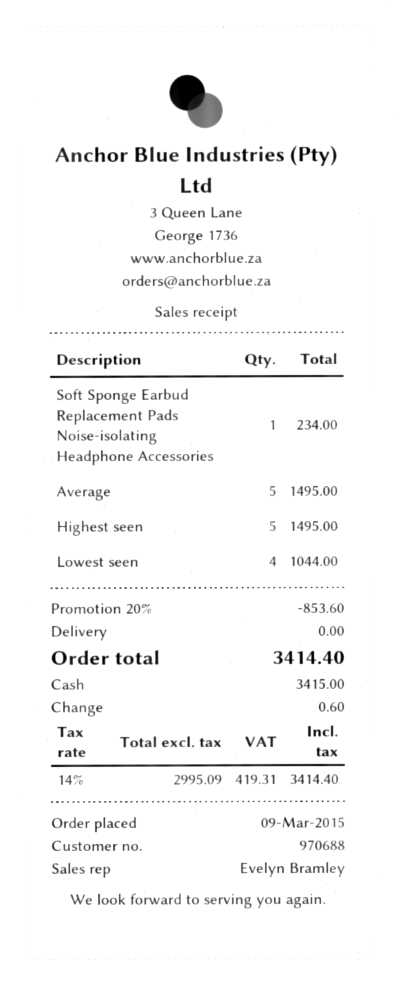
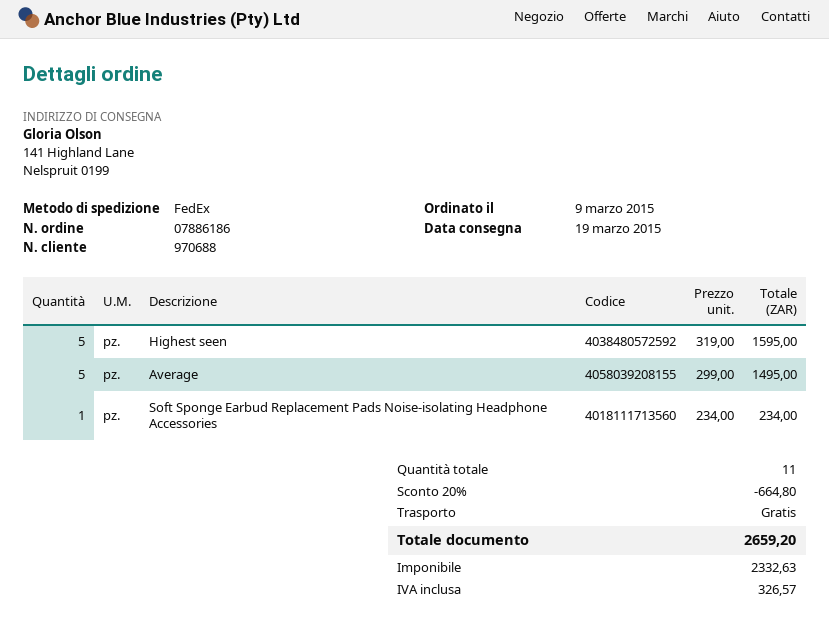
Highest seen: 5 for 1495.00 -> 5 for 1595.00
Lowest seen: 4 for 1044.00 -> none
discount: 20% = 853.60 -> 20% = 664.80
net: 2995.09 -> 2332.63
tax: 419.31 -> 326.57
total: 3414.40 -> 2659.20

